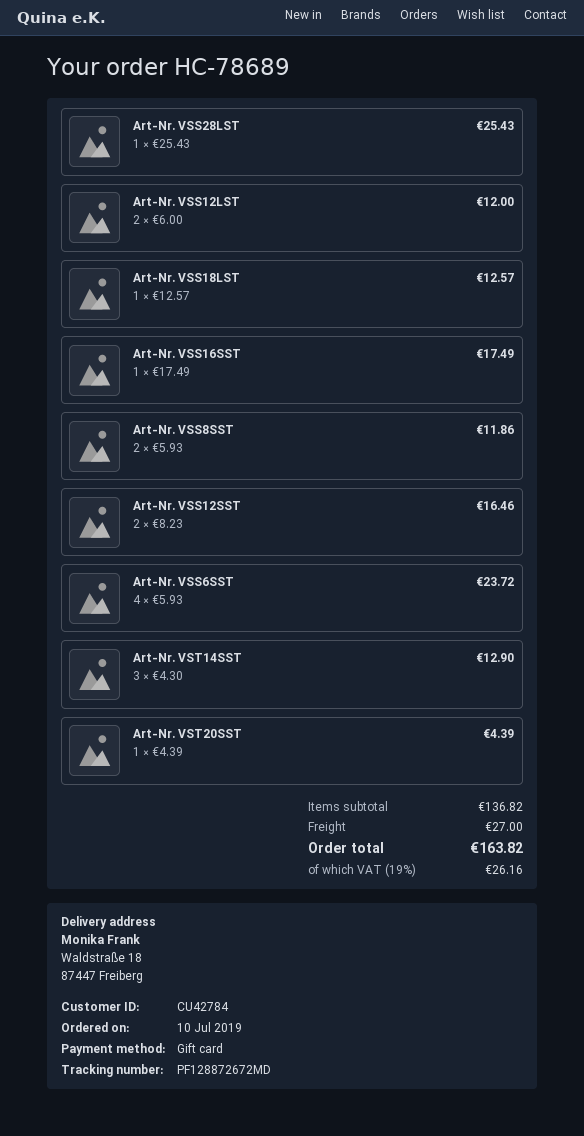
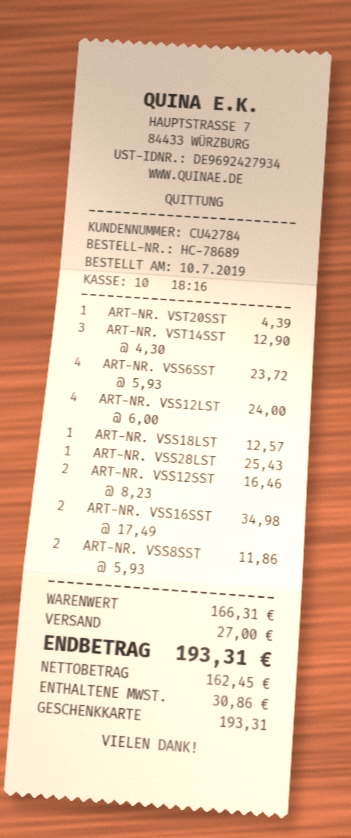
Art-Nr. VSS12LST: 2 x 6.00 = 12.00 -> 4 x 6.00 = 24.00
Art-Nr. VSS16SST: 1 x 17.49 = 17.49 -> 2 x 17.49 = 34.98
subtotal: 136.82 -> 166.31
tax: 26.16 -> 30.86
total: 163.82 -> 193.31

